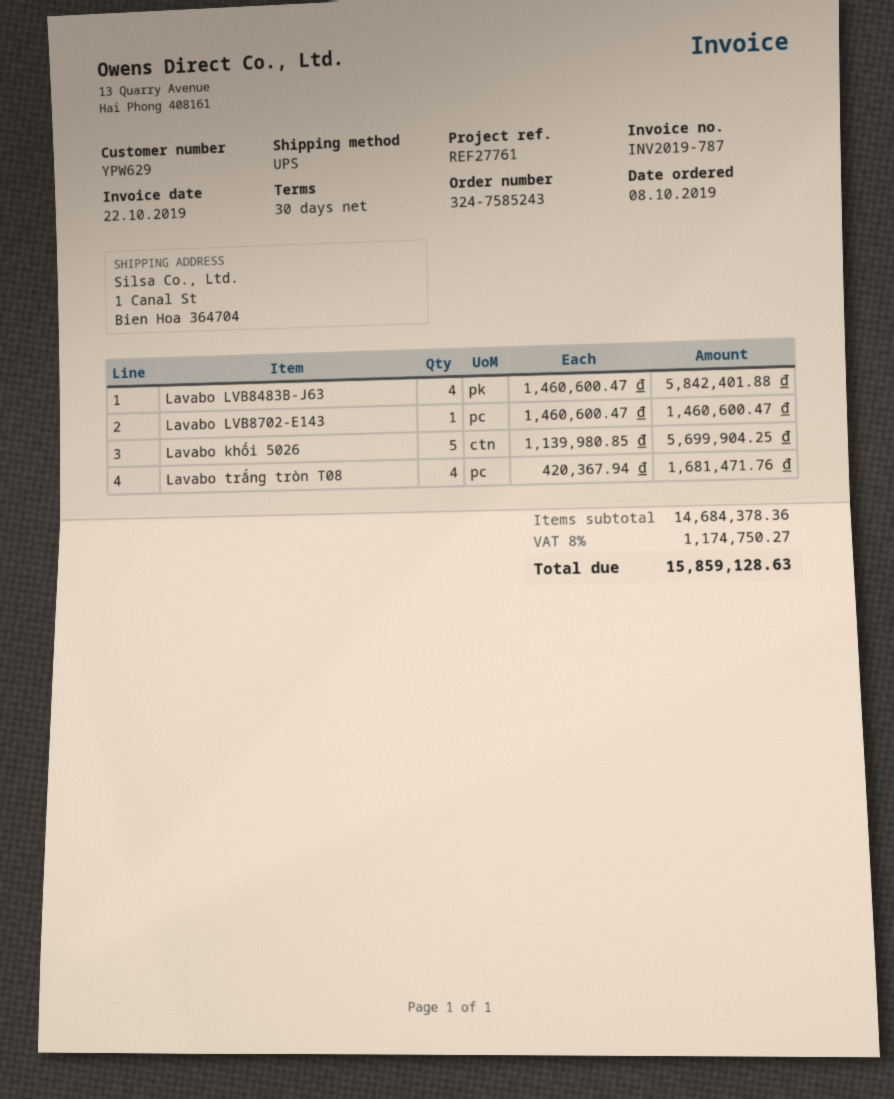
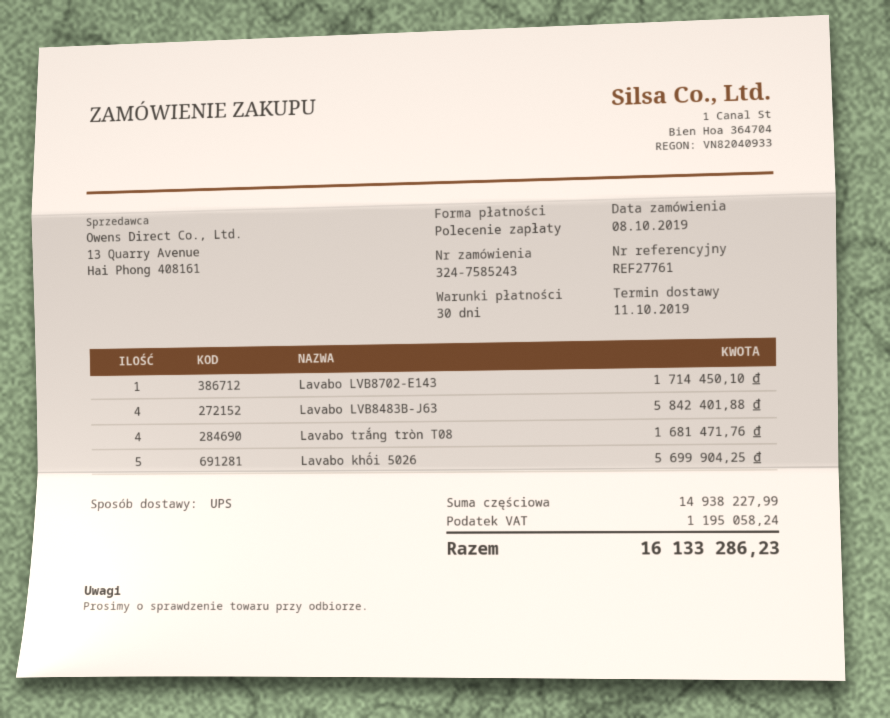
Lavabo LVB8702-E143: 1 for 1460600.47 -> 1 for 1714450.10
subtotal: 14684378.36 -> 14938227.99
tax: 1174750.27 -> 1195058.24
total: 15859128.63 -> 16133286.23

